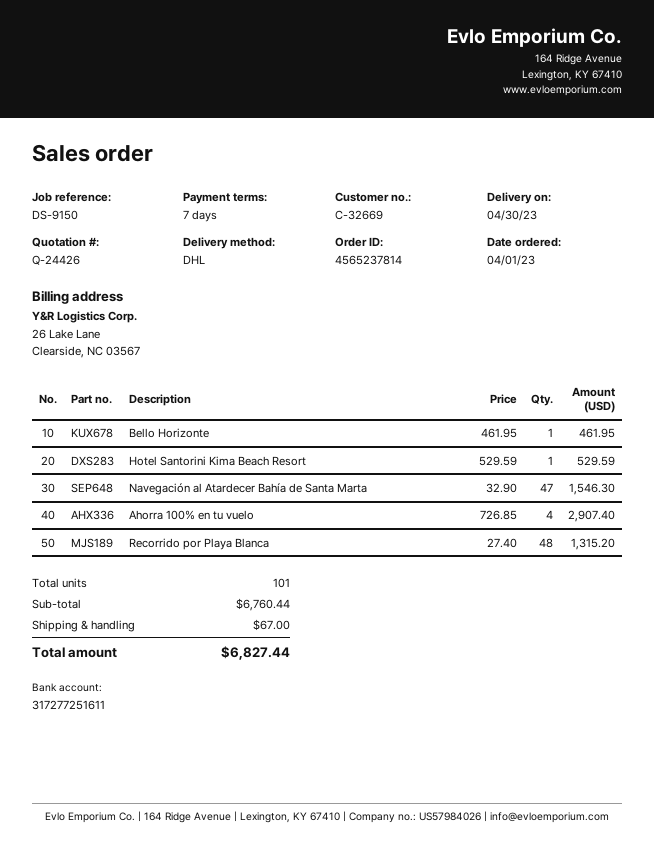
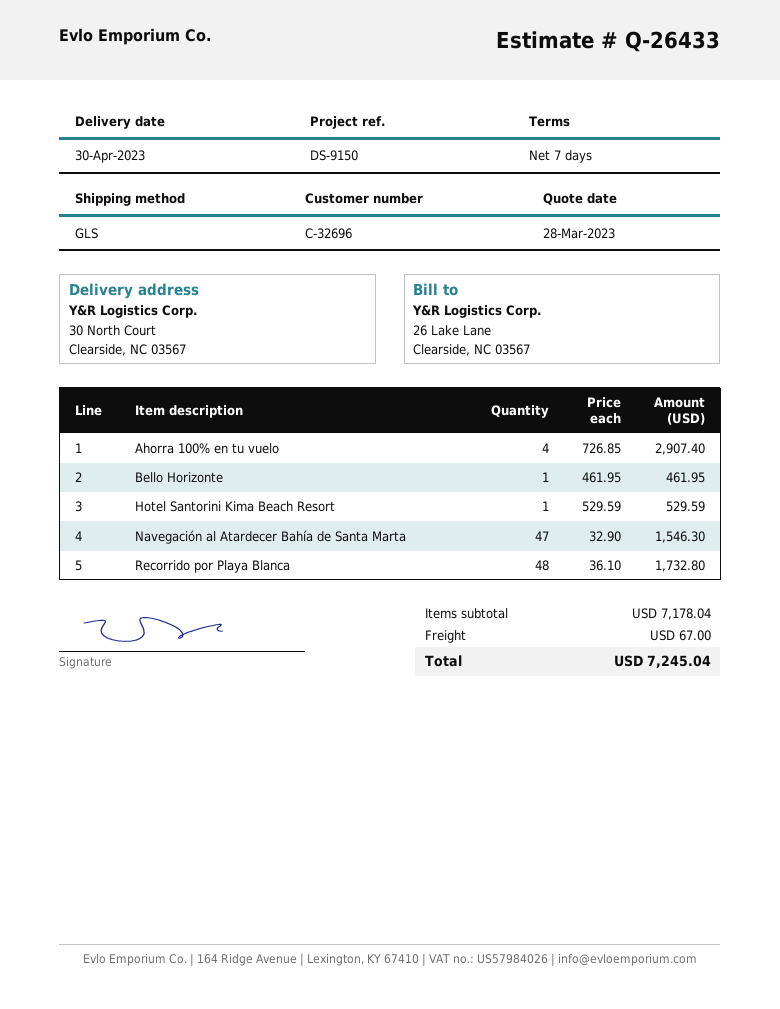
quote number: Q-24426 -> Q-26433
customer number: C-32669 -> C-32696
shipping method: DHL -> GLS
Recorrido por Playa Blanca: 48 x 27.40 = 1315.20 -> 48 x 36.10 = 1732.80
subtotal: 6760.44 -> 7178.04
total: 6827.44 -> 7245.04

